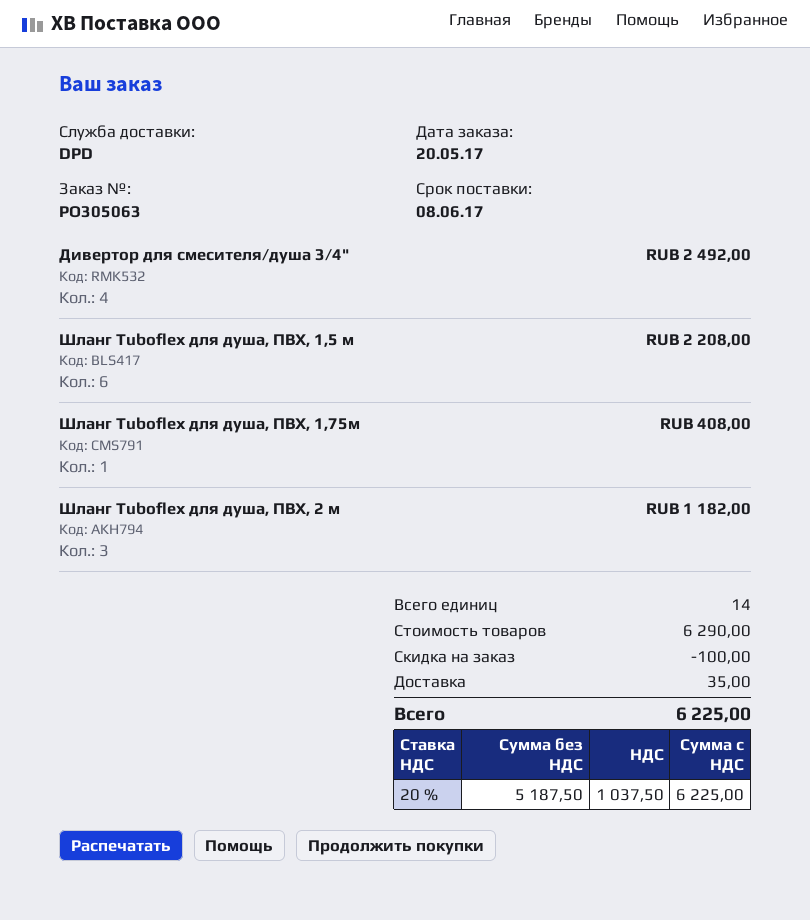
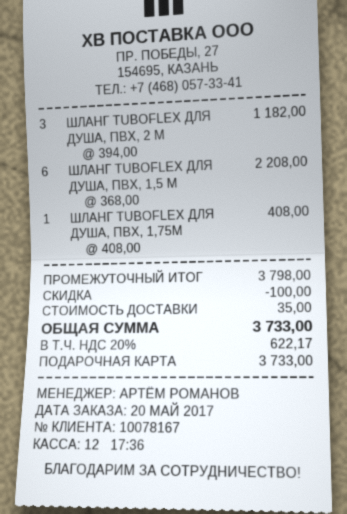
Дивертор для смесителя/душа 3/4": 4 for 2492.00 -> none
subtotal: 6290.00 -> 3798.00
tax: 20% = 1037.50 -> 20% = 622.17
total: 6225.00 -> 3733.00

